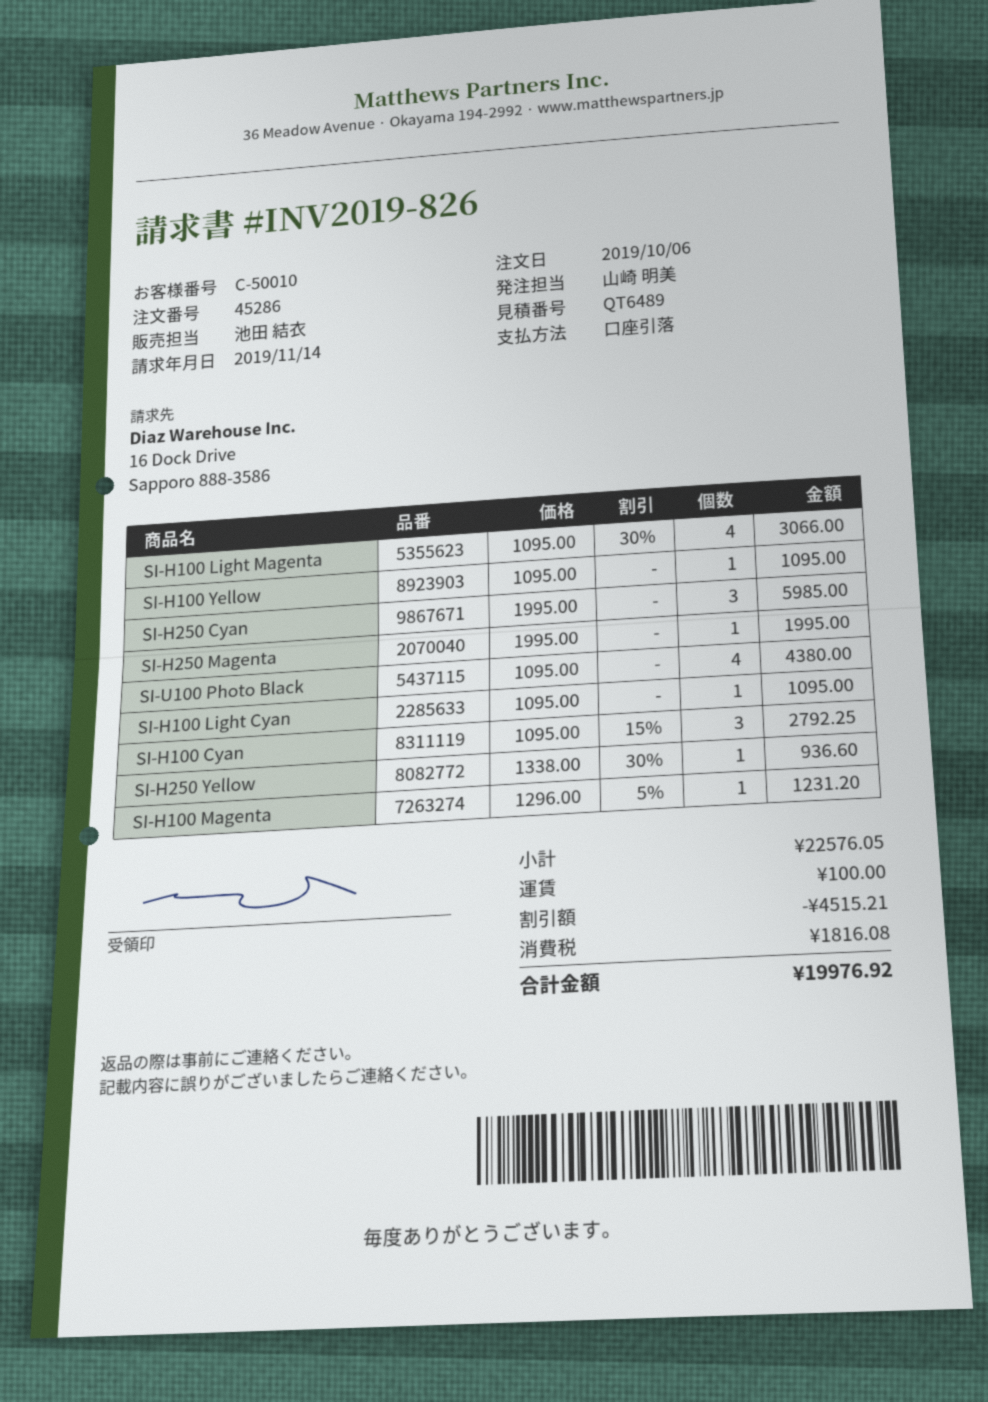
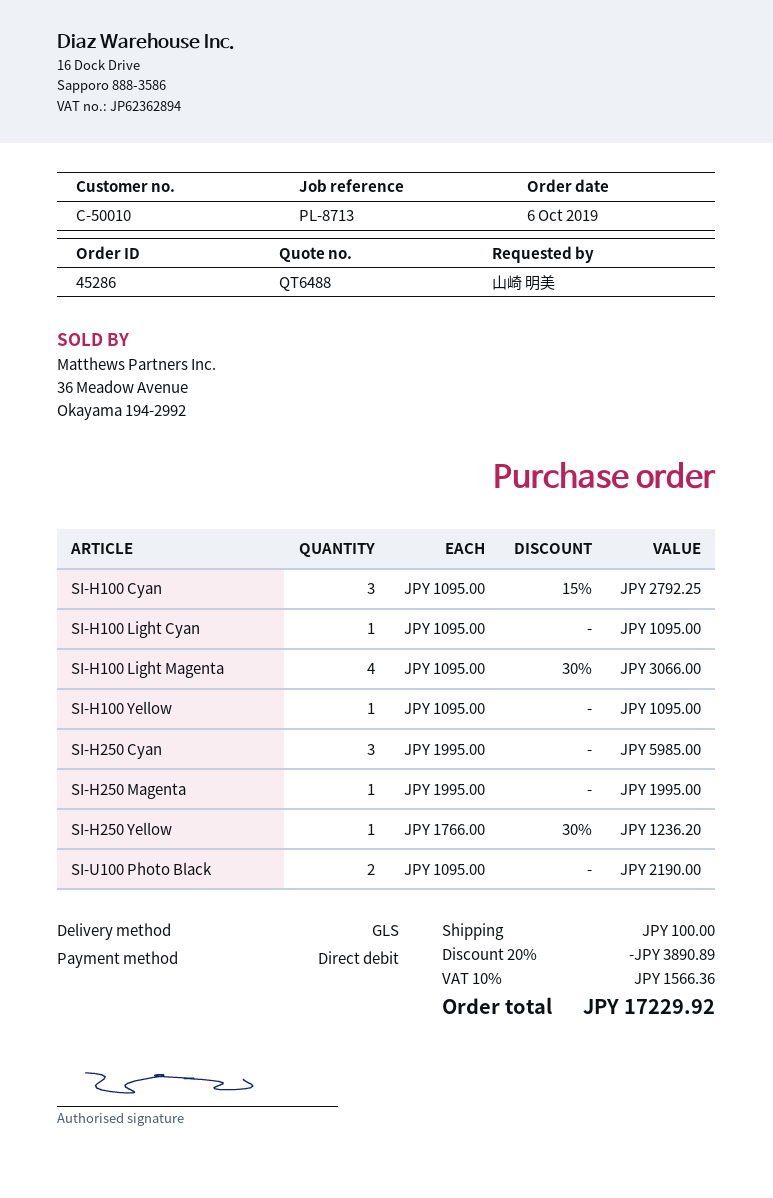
quote number: QT6489 -> QT6488
SI-U100 Photo Black: 4 x 1095.00 = 4380.00 -> 2 x 1095.00 = 2190.00
SI-H250 Yellow: 1 x 1338.00 - 30% = 936.60 -> 1 x 1766.00 - 30% = 1236.20
SI-H100 Magenta: 1 x 1296.00 - 5% = 1231.20 -> none
discount: 4515.21 -> 3890.89
tax: 1816.08 -> 1566.36
total: 19976.92 -> 17229.92

